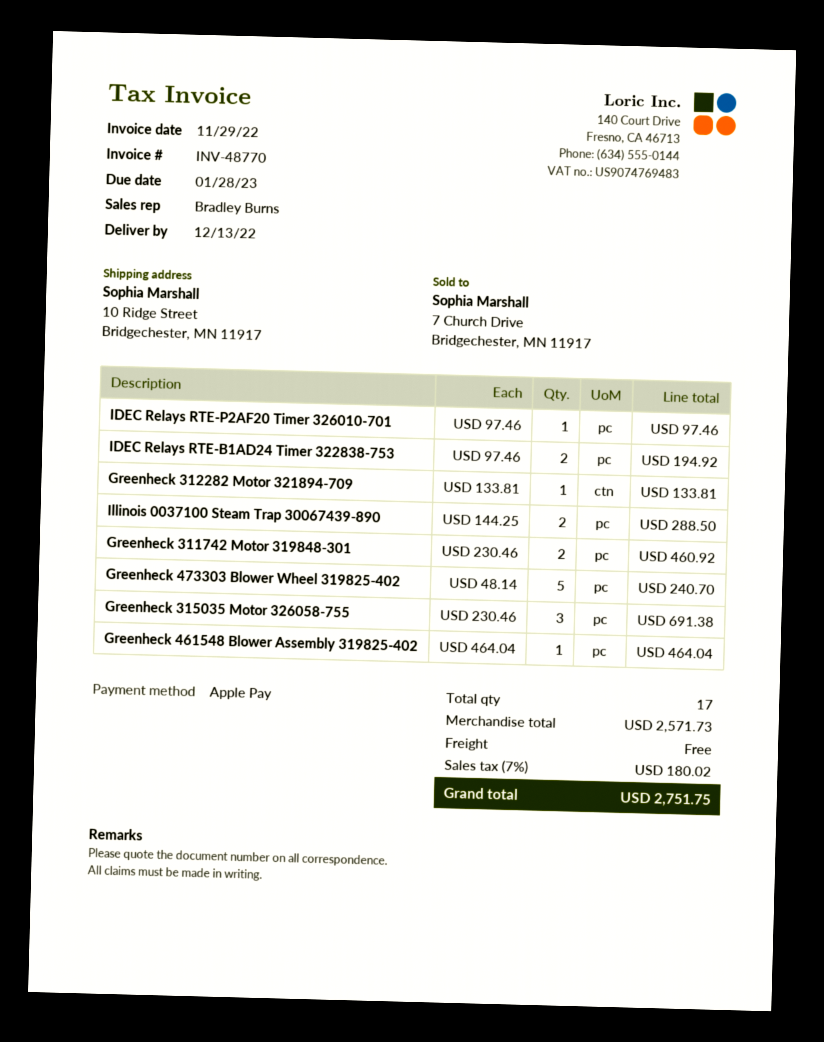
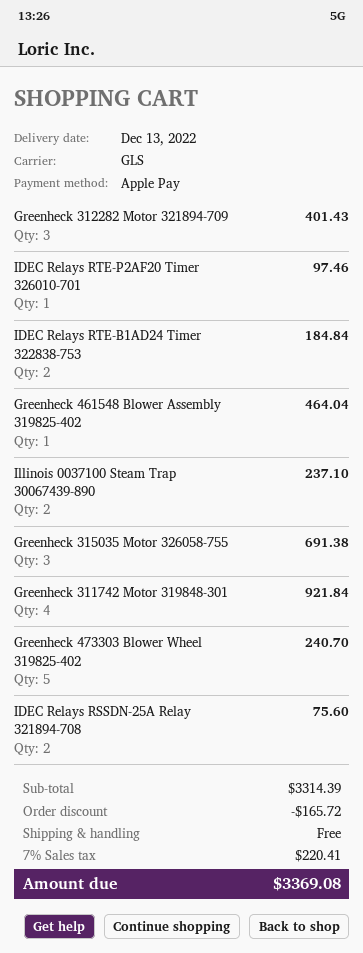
IDEC Relays RTE-B1AD24 Timer 322838-753: 2 for 194.92 -> 2 for 184.84
Greenheck 312282 Motor 321894-709: 1 for 133.81 -> 3 for 401.43
Illinois 0037100 Steam Trap 30067439-890: 2 for 288.50 -> 2 for 237.10
Greenheck 311742 Motor 319848-301: 2 for 460.92 -> 4 for 921.84
IDEC Relays RSSDN-25A Relay 321894-708: none -> 2 for 75.60
subtotal: 2571.73 -> 3314.39
discount: none -> 165.72
tax: 7% = 180.02 -> 7% = 220.41
total: 2751.75 -> 3369.08

